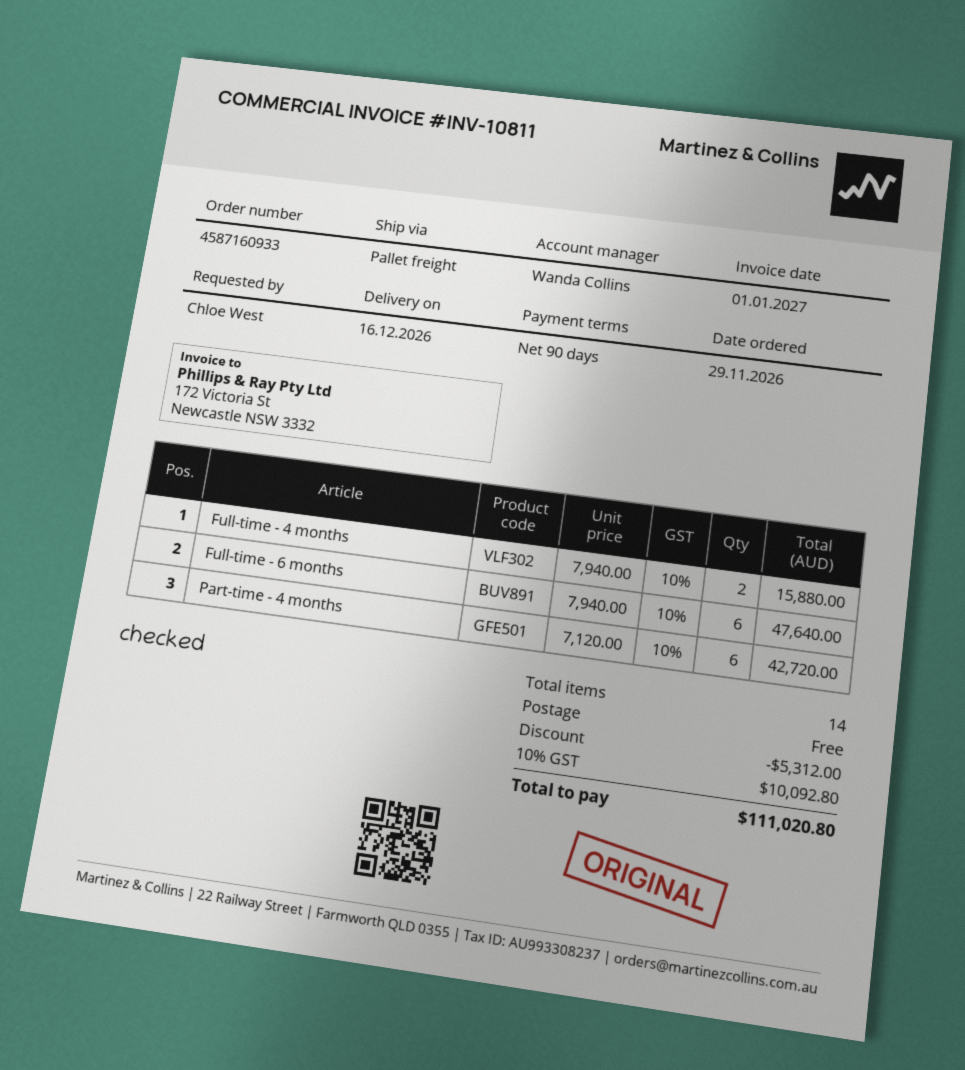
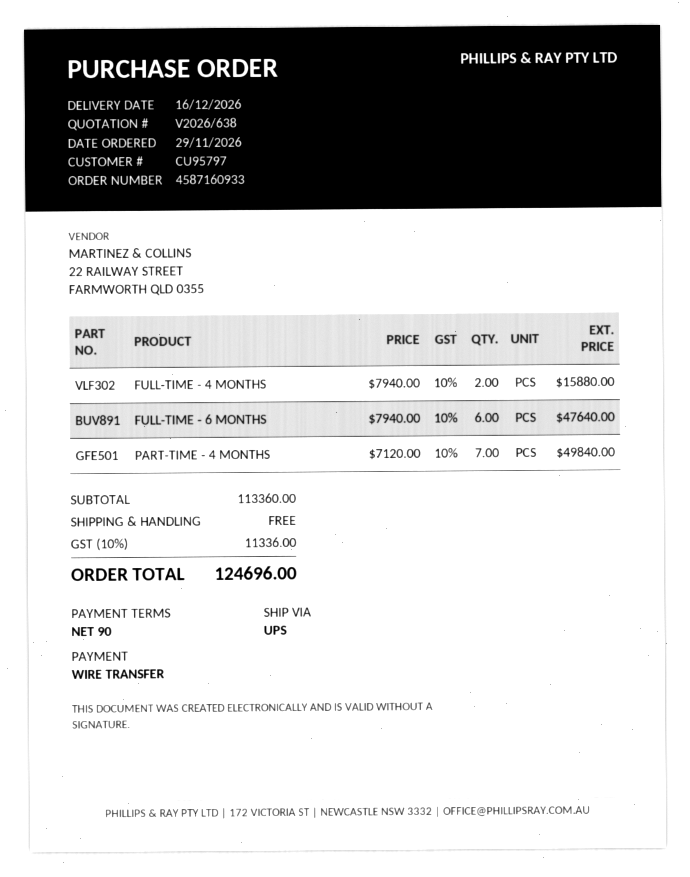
shipping method: pallet freight -> UPS
Part-time - 4 months: 6 x 7120.00 = 42720.00 -> 7 x 7120.00 = 49840.00
discount: 5312.00 -> none
tax: 10% = 10092.80 -> 10% = 11336.00
total: 111020.80 -> 124696.00

